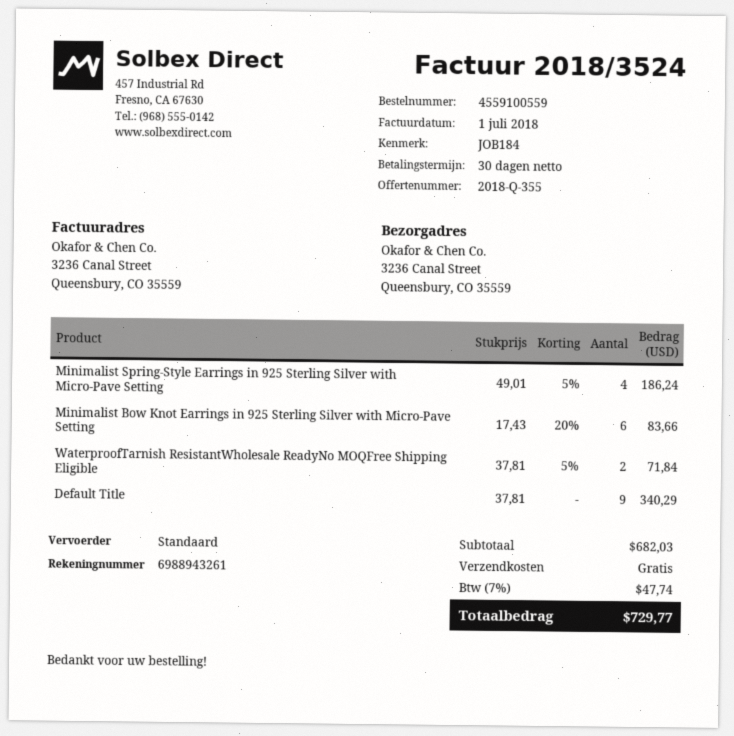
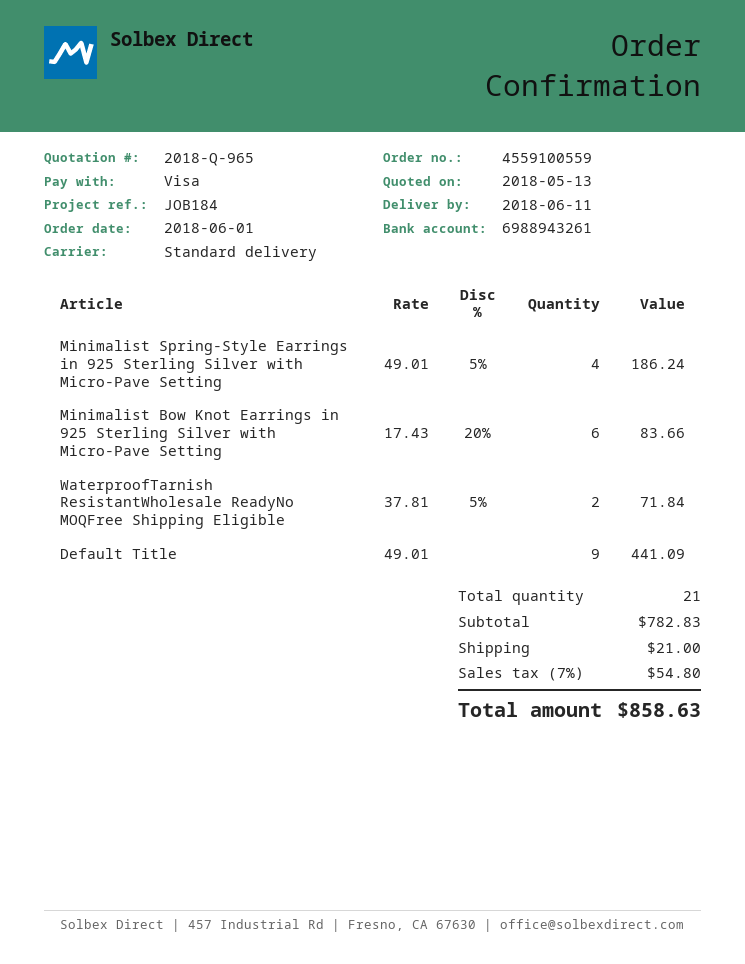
quote number: 2018-Q-355 -> 2018-Q-965
Default Title: 9 x 37.81 = 340.29 -> 9 x 49.01 = 441.09
subtotal: 682.03 -> 782.83
shipping: 0.00 -> 21.00
tax: 7% = 47.74 -> 7% = 54.80
total: 729.77 -> 858.63

